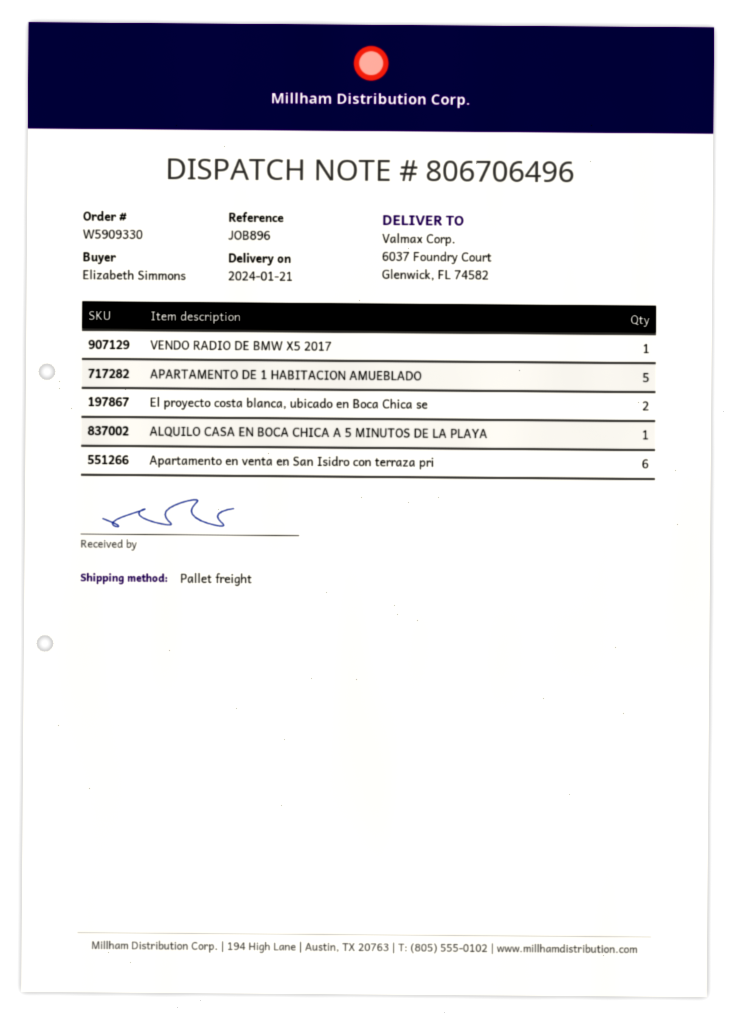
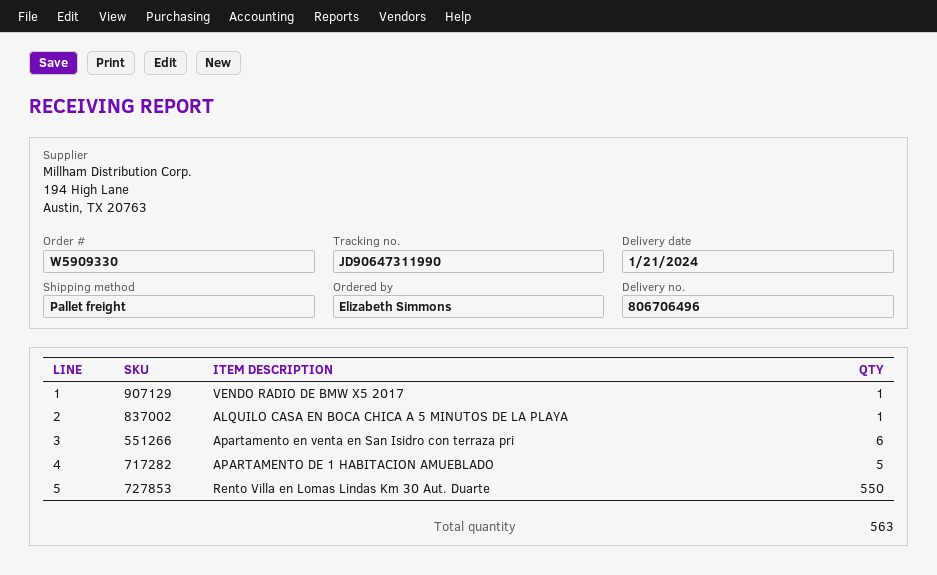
El proyecto costa blanca, ubicado en Boca Chica se: 2 -> none
Rento Villa en Lomas Lindas Km 30 Aut. Duarte: none -> 550

